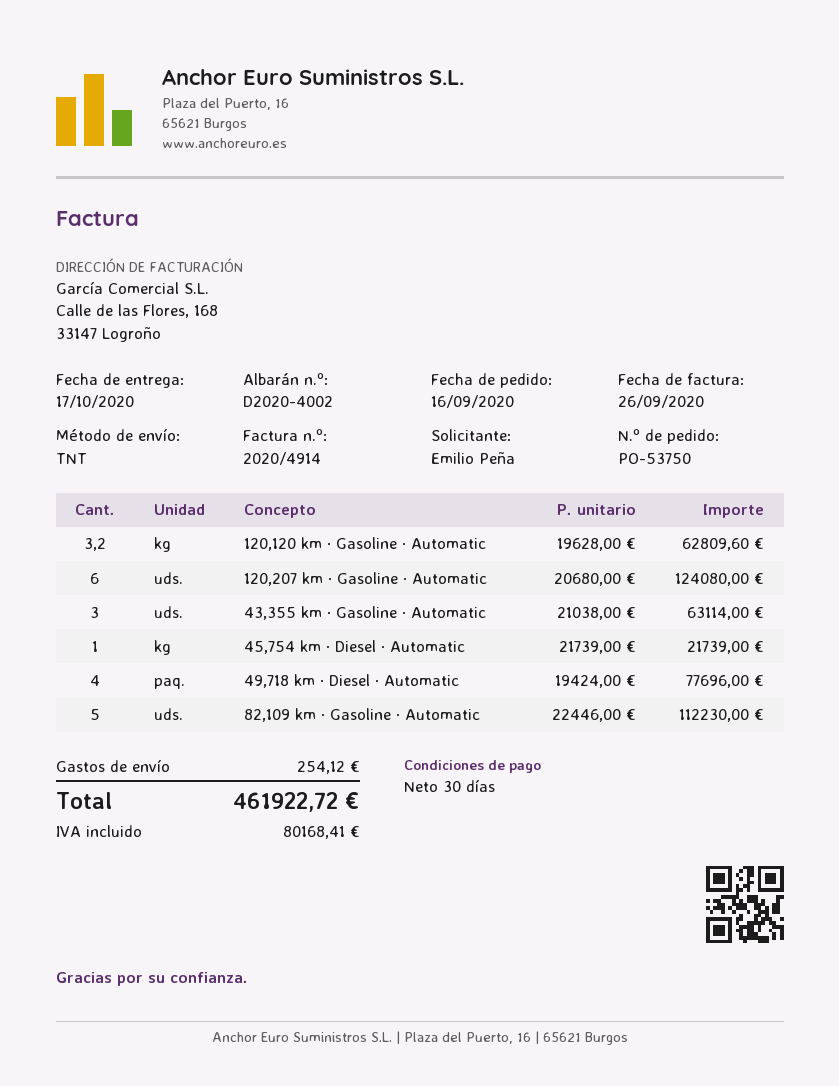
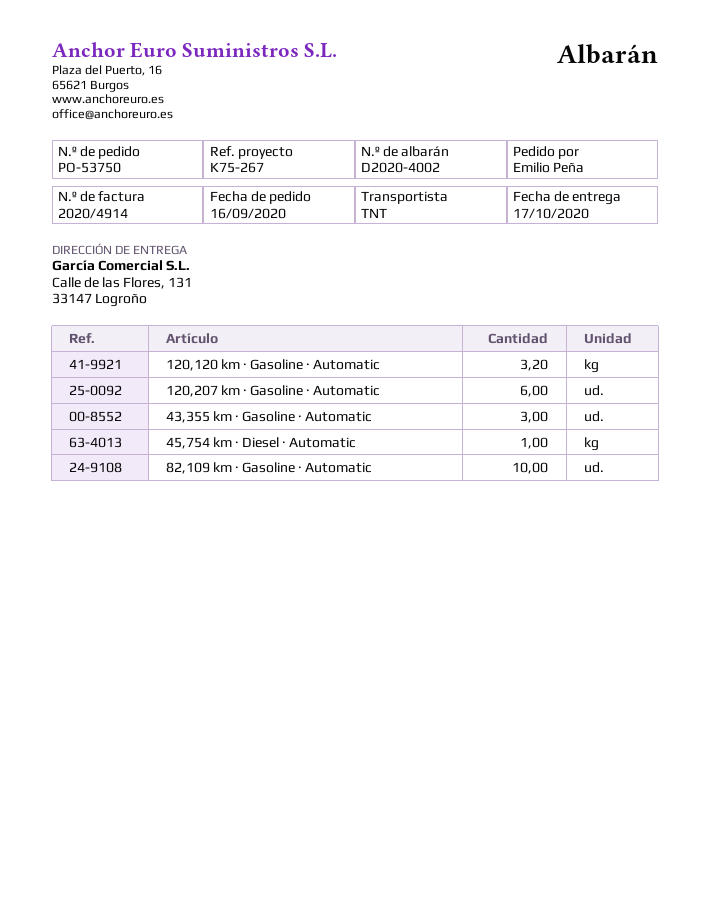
49,718 km · Diesel · Automatic: 4 -> none
82,109 km · Gasoline · Automatic: 5 -> 10

